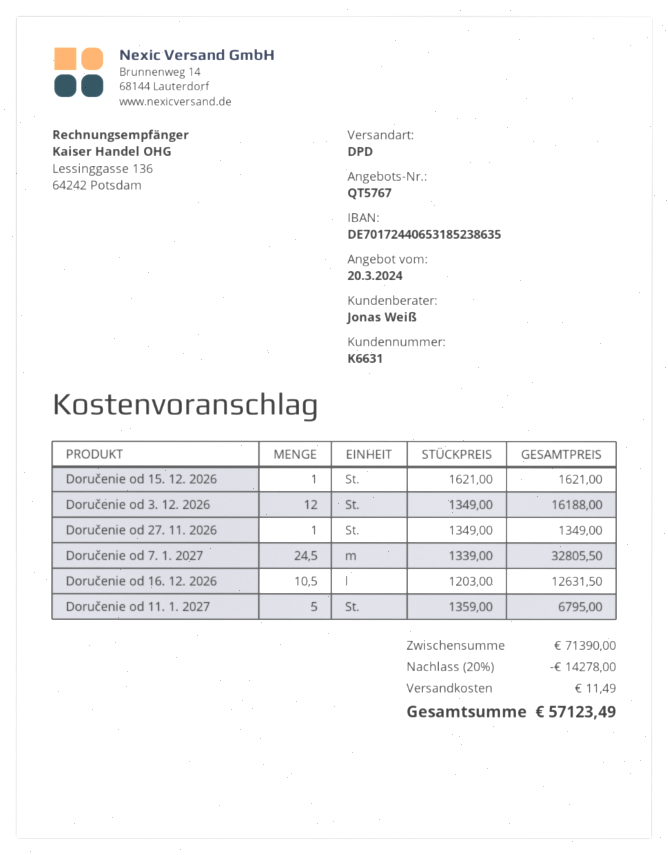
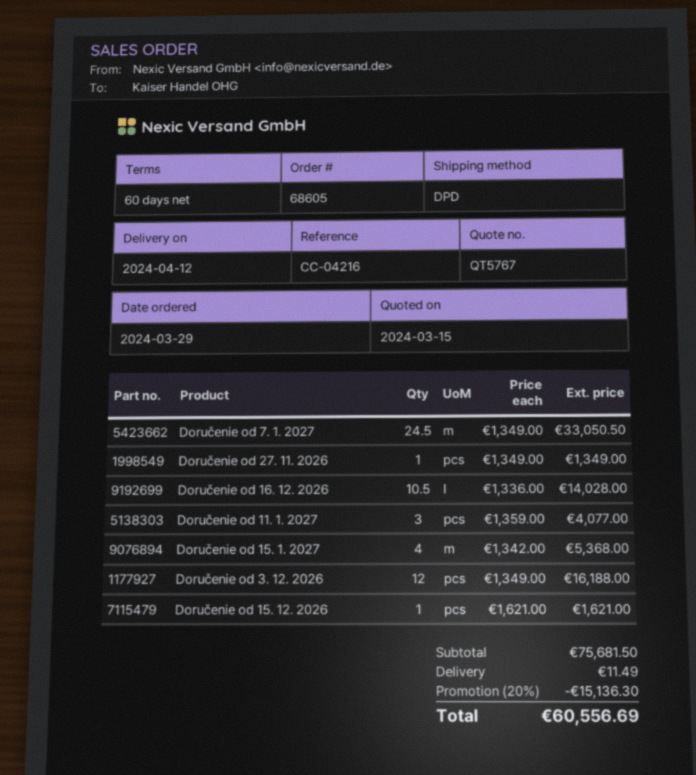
quote date: 2024-03-20 -> 2024-03-15
Doručenie od 7. 1. 2027: 24.5 x 1339.00 = 32805.50 -> 24.5 x 1349.00 = 33050.50
Doručenie od 16. 12. 2026: 10.5 x 1203.00 = 12631.50 -> 10.5 x 1336.00 = 14028.00
Doručenie od 11. 1. 2027: 5 x 1359.00 = 6795.00 -> 3 x 1359.00 = 4077.00
Doručenie od 15. 1. 2027: none -> 4 x 1342.00 = 5368.00
subtotal: 71390.00 -> 75681.50
discount: 20% = 14278.00 -> 20% = 15136.30
total: 57123.49 -> 60556.69

